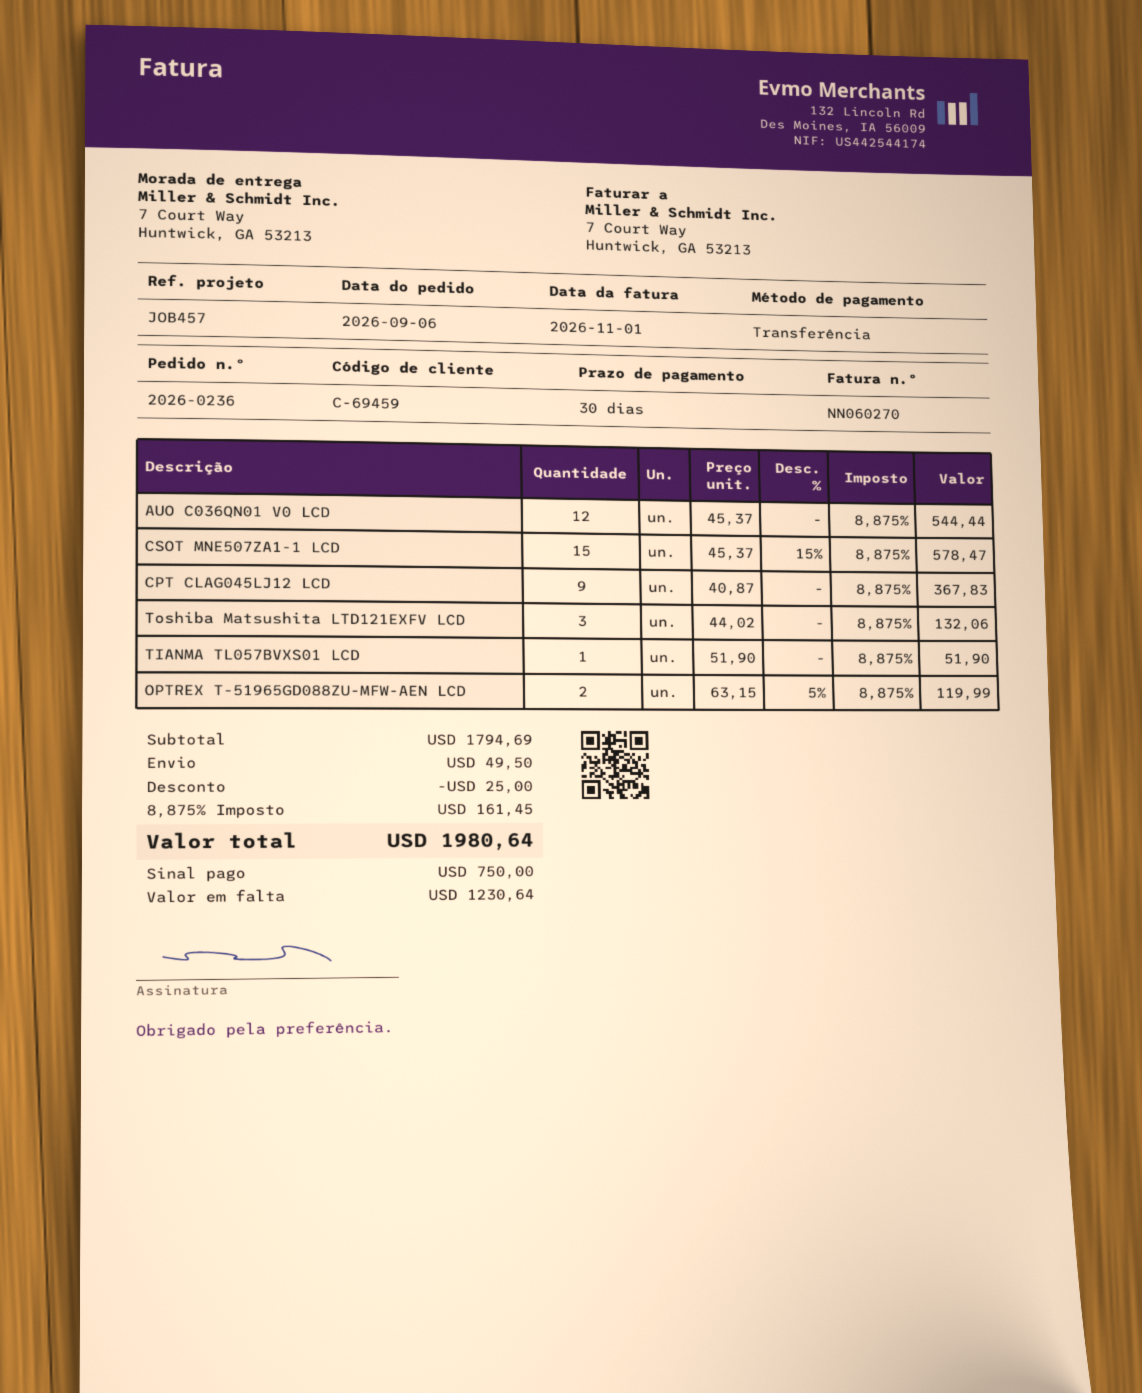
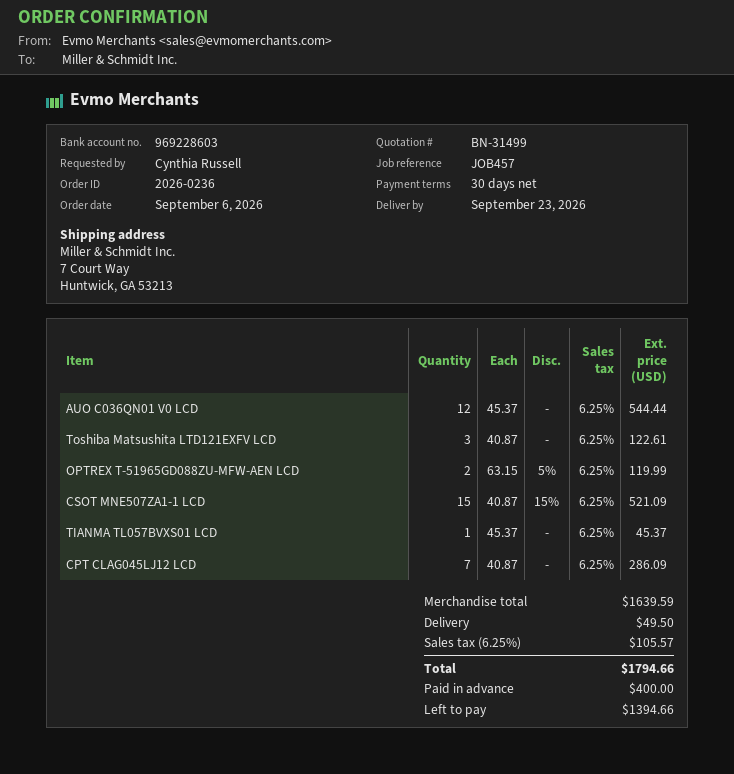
CSOT MNE507ZA1-1 LCD: 15 x 45.37 - 15% = 578.47 -> 15 x 40.87 - 15% = 521.09
CPT CLAG045LJ12 LCD: 9 x 40.87 = 367.83 -> 7 x 40.87 = 286.09
Toshiba Matsushita LTD121EXFV LCD: 3 x 44.02 = 132.06 -> 3 x 40.87 = 122.61
TIANMA TL057BVXS01 LCD: 1 x 51.90 = 51.90 -> 1 x 45.37 = 45.37
subtotal: 1794.69 -> 1639.59
discount: 25.00 -> none
tax: 8.875% = 161.45 -> 6.25% = 105.57
total: 1980.64 -> 1794.66
deposit: 750.00 -> 400.00
balance: 1230.64 -> 1394.66

